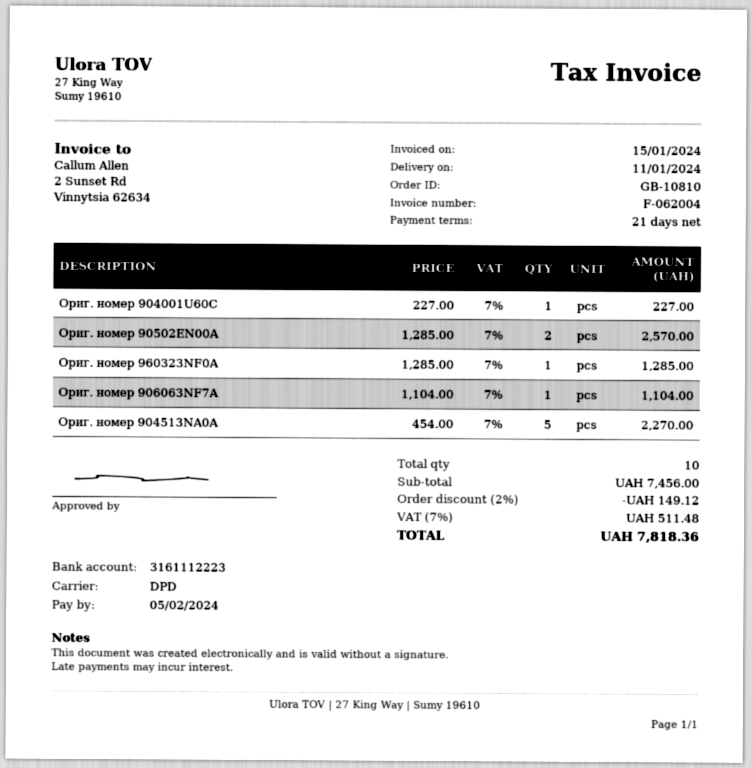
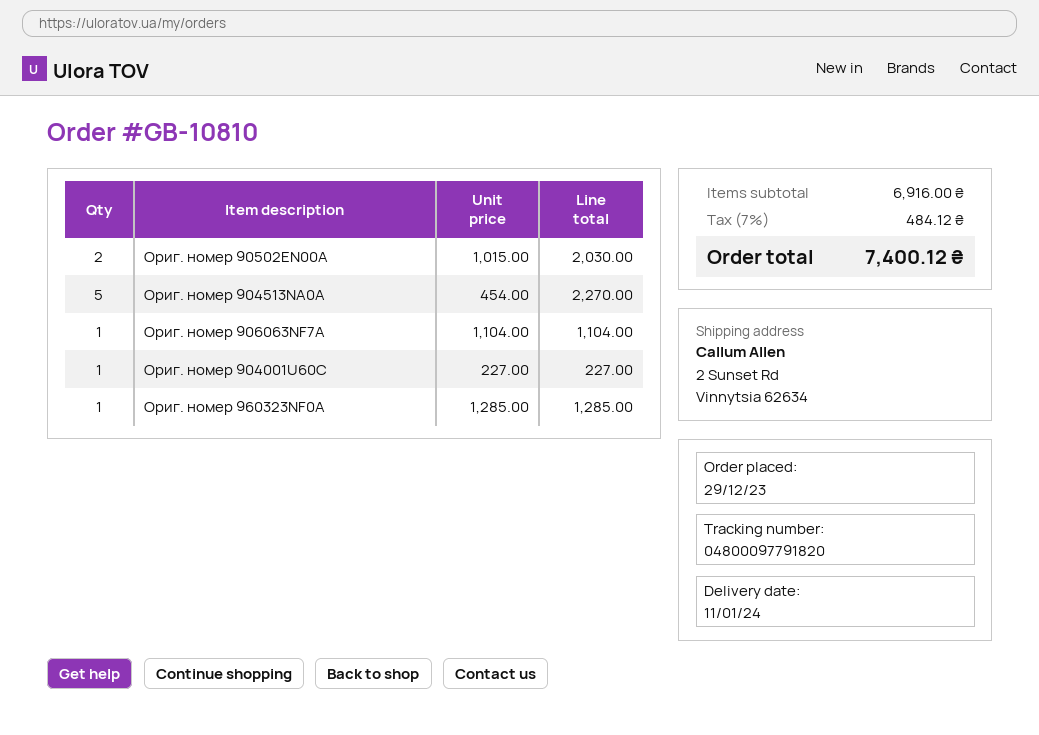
Ориг. номер 90502EN00A: 2 x 1285.00 = 2570.00 -> 2 x 1015.00 = 2030.00
subtotal: 7456.00 -> 6916.00
discount: 2% = 149.12 -> none
tax: 7% = 511.48 -> 7% = 484.12
total: 7818.36 -> 7400.12

